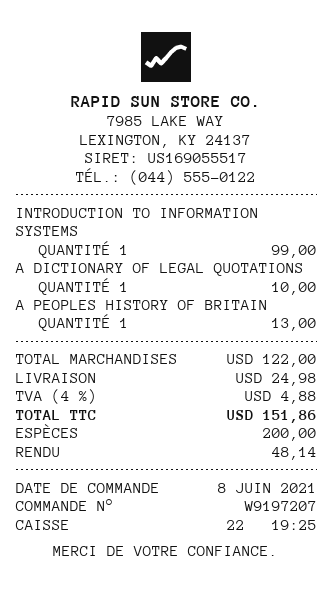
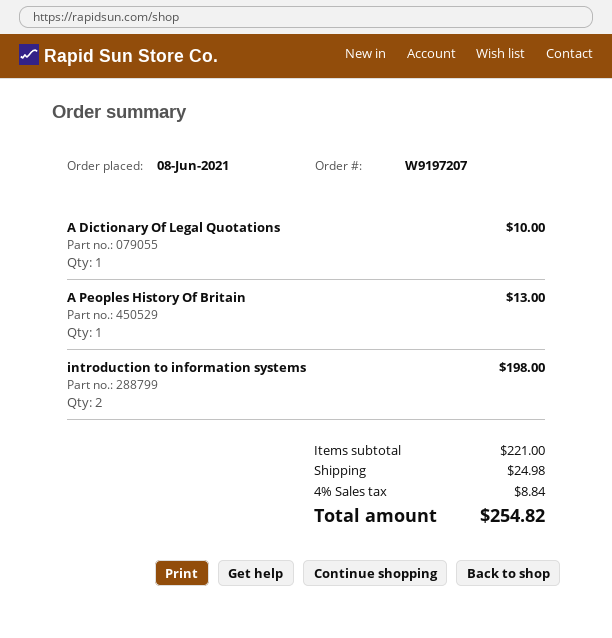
INTRODUCTION TO INFORMATION SYSTEMS: 1 for 99.00 -> 2 for 198.00
subtotal: 122.00 -> 221.00
tax: 4% = 4.88 -> 4% = 8.84
total: 151.86 -> 254.82

